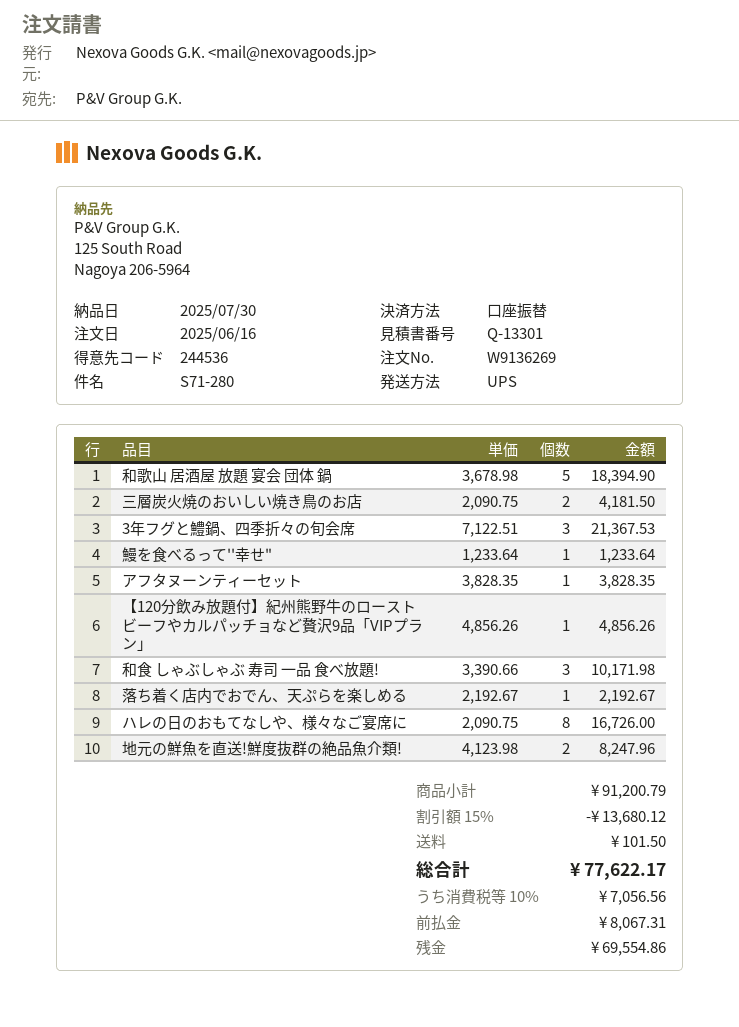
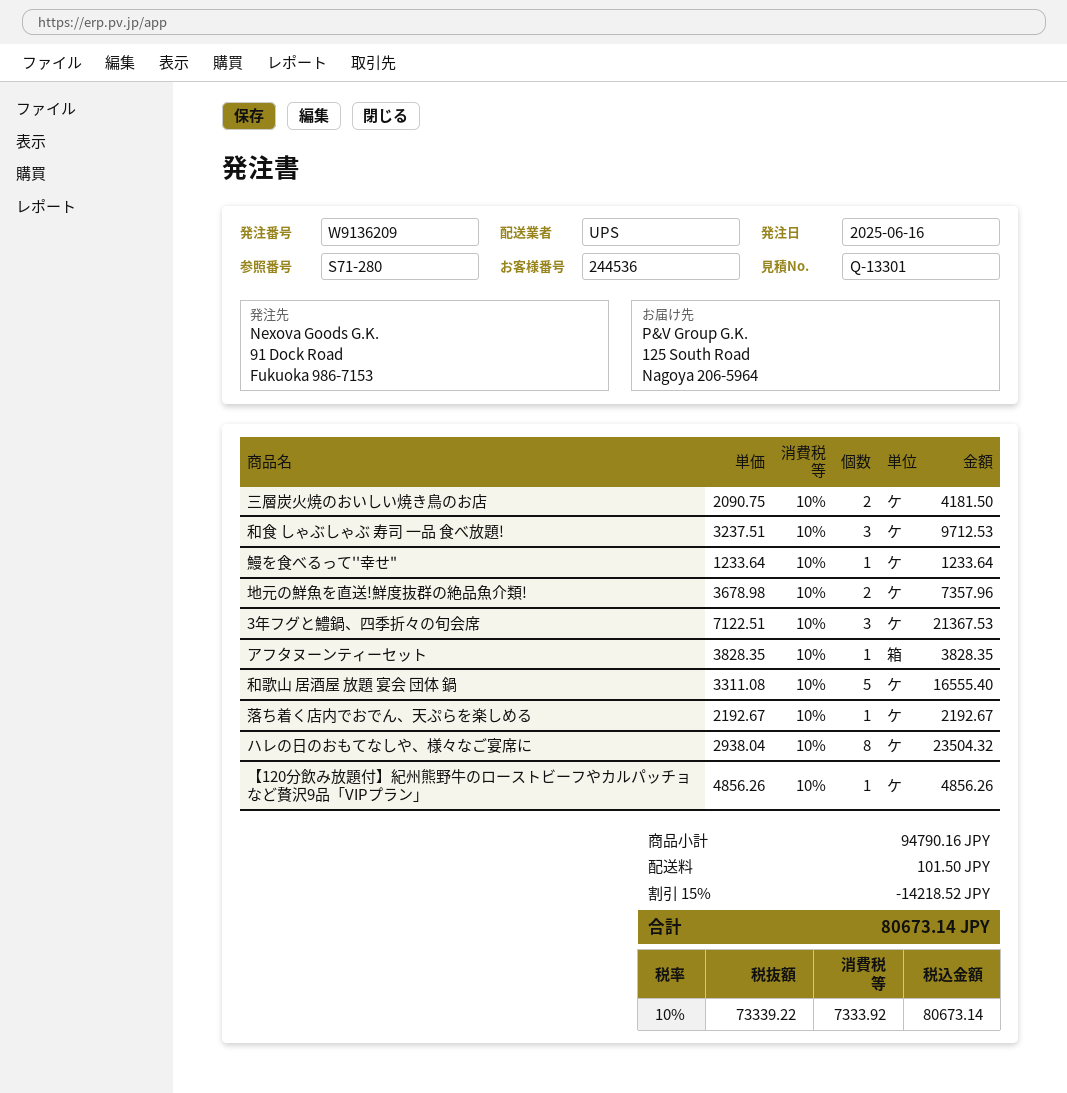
order number: W9136269 -> W9136209
和歌山 居酒屋 放題 宴会 団体 鍋: 5 x 3678.98 = 18394.90 -> 5 x 3311.08 = 16555.40
和食 しゃぶしゃぶ 寿司 一品 食べ放題!: 3 x 3390.66 = 10171.98 -> 3 x 3237.51 = 9712.53
ハレの日のおもてなしや、様々なご宴席に: 8 x 2090.75 = 16726.00 -> 8 x 2938.04 = 23504.32
地元の鮮魚を直送!鮮度抜群の絶品魚介類!: 2 x 4123.98 = 8247.96 -> 2 x 3678.98 = 7357.96
subtotal: 91200.79 -> 94790.16
discount: 15% = 13680.12 -> 15% = 14218.52
tax: 10% = 7056.56 -> 10% = 7333.92
total: 77622.17 -> 80673.14

